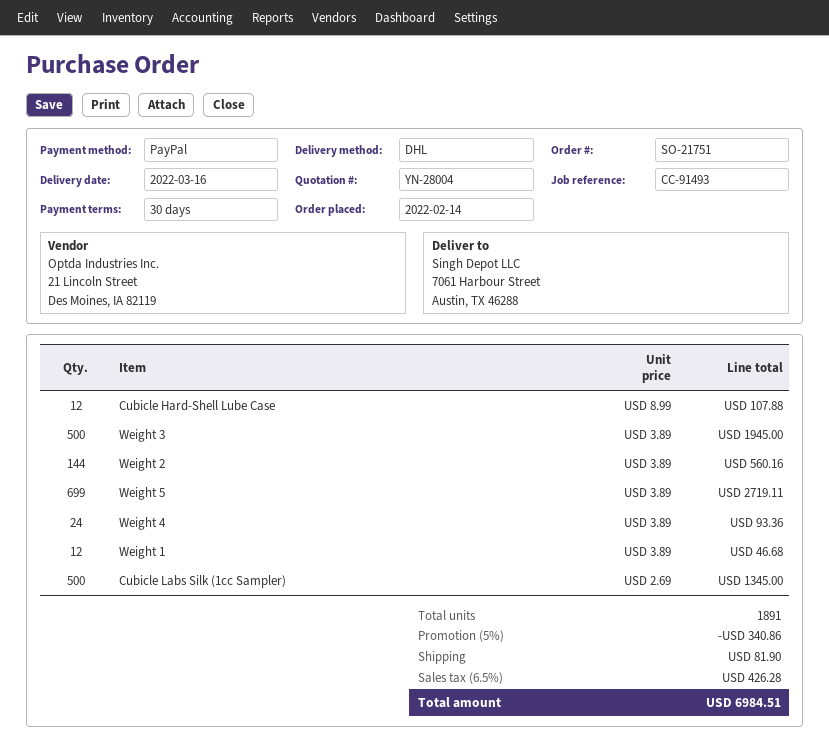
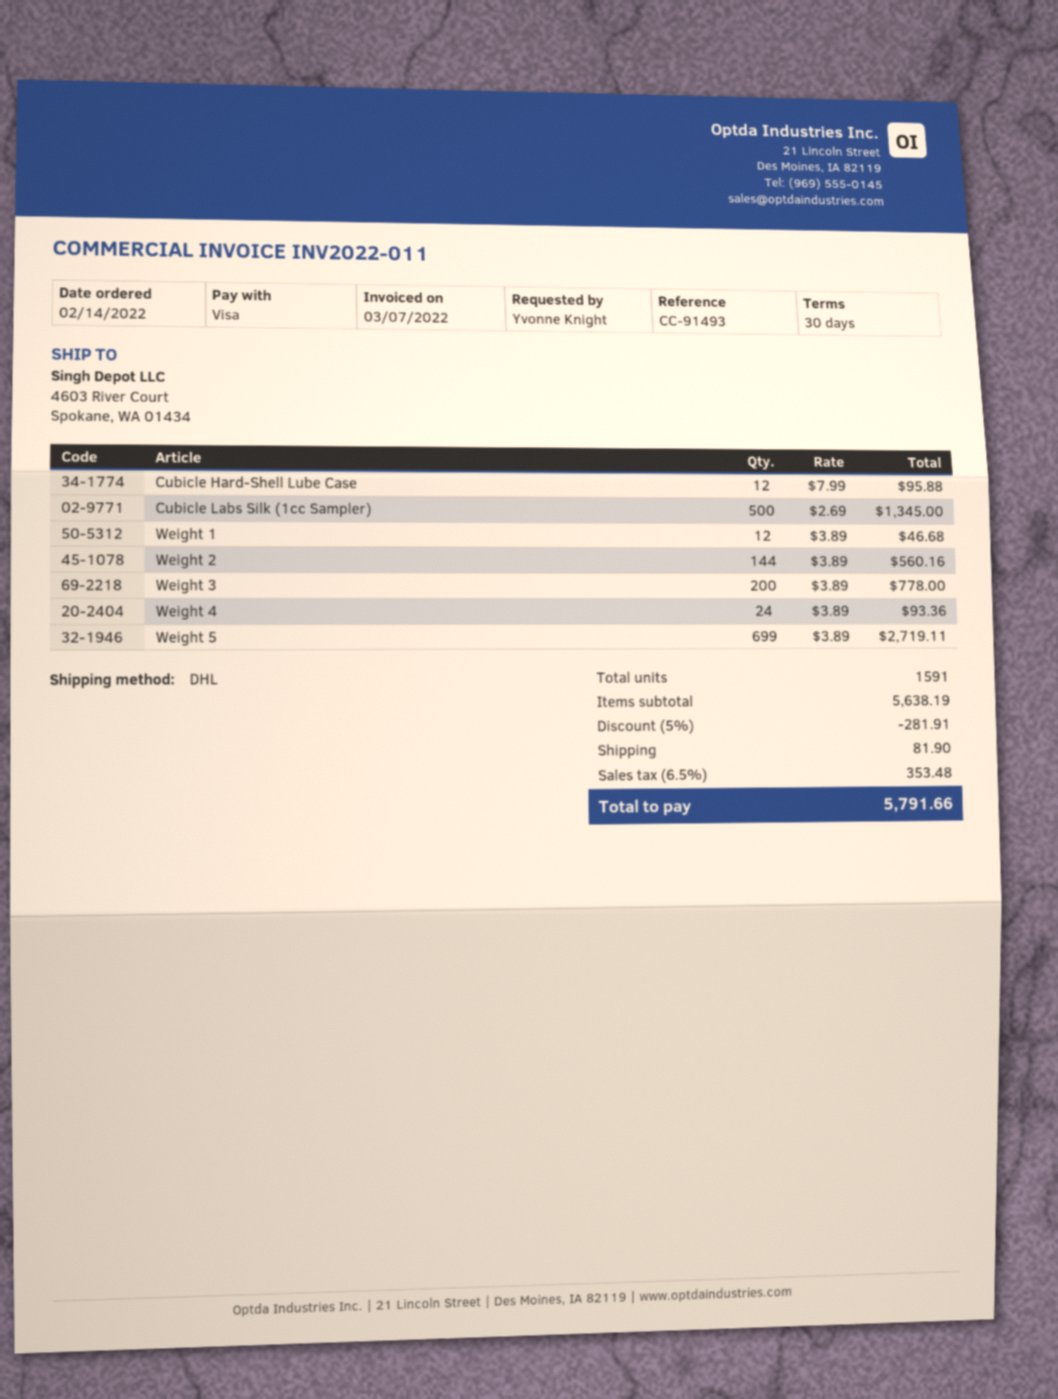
payment method: PayPal -> Visa
ship to: 7061 Harbour Street, Austin, TX 46288 -> 4603 River Court, Spokane, WA 01434
Cubicle Hard-Shell Lube Case: 12 x 8.99 = 107.88 -> 12 x 7.99 = 95.88
Weight 3: 500 x 3.89 = 1945.00 -> 200 x 3.89 = 778.00
total quantity: 1891 -> 1591
discount: 5% = 340.86 -> 5% = 281.91
tax: 6.5% = 426.28 -> 6.5% = 353.48
total: 6984.51 -> 5791.66

